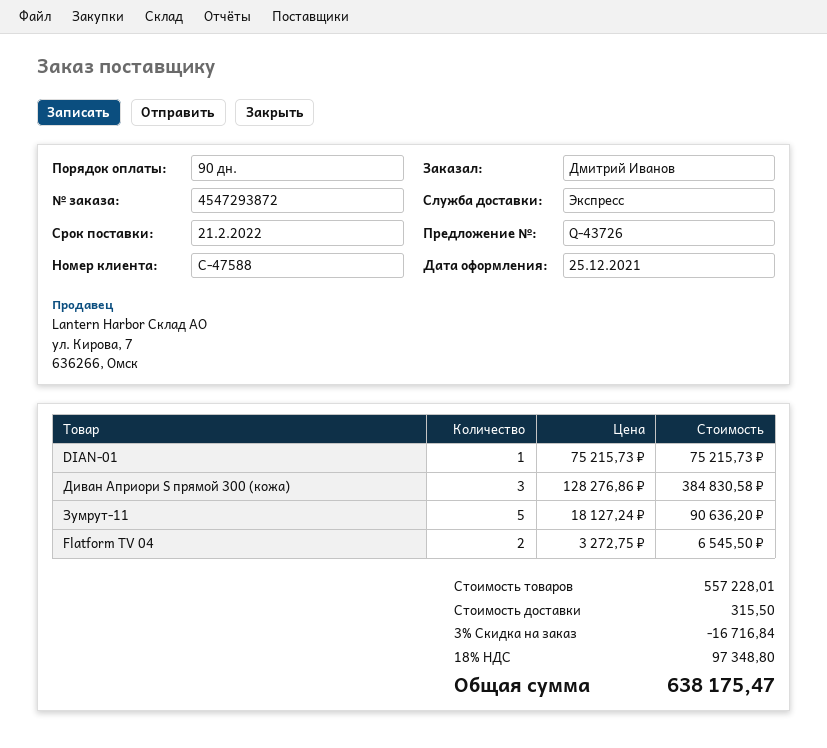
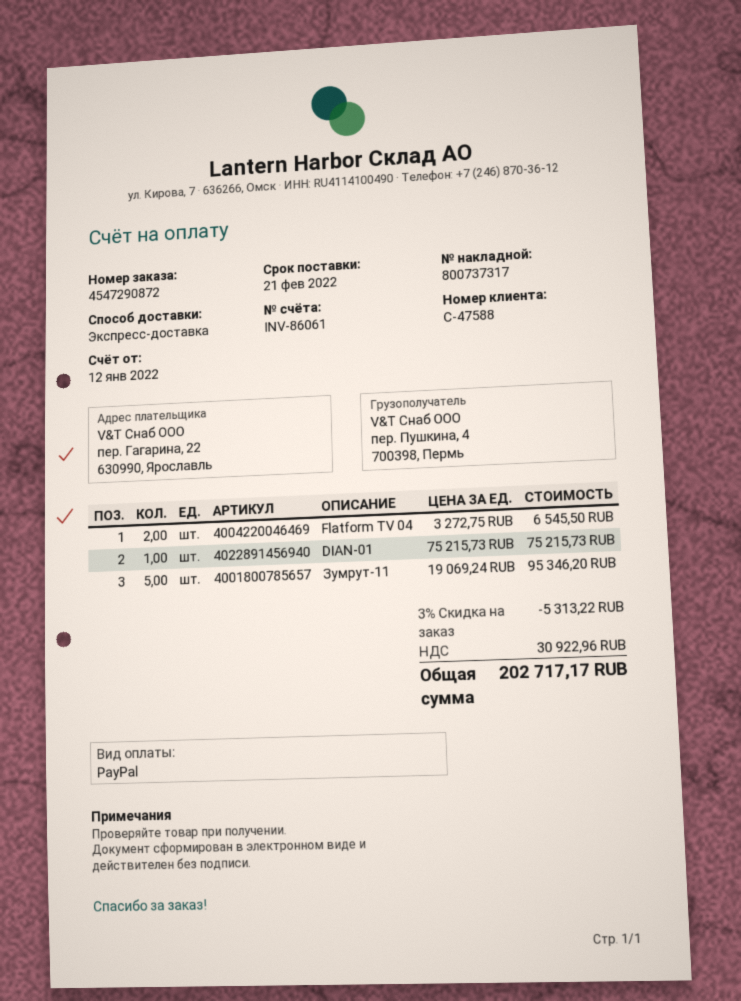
order number: 4547293872 -> 4547290872
Диван Априори S прямой 300 (кожа): 3 x 128276.86 = 384830.58 -> none
Зумрут-11: 5 x 18127.24 = 90636.20 -> 5 x 19069.24 = 95346.20
discount: 3% = 16716.84 -> 3% = 5313.22
shipping: 315.50 -> none
tax: 97348.80 -> 30922.96
total: 638175.47 -> 202717.17

